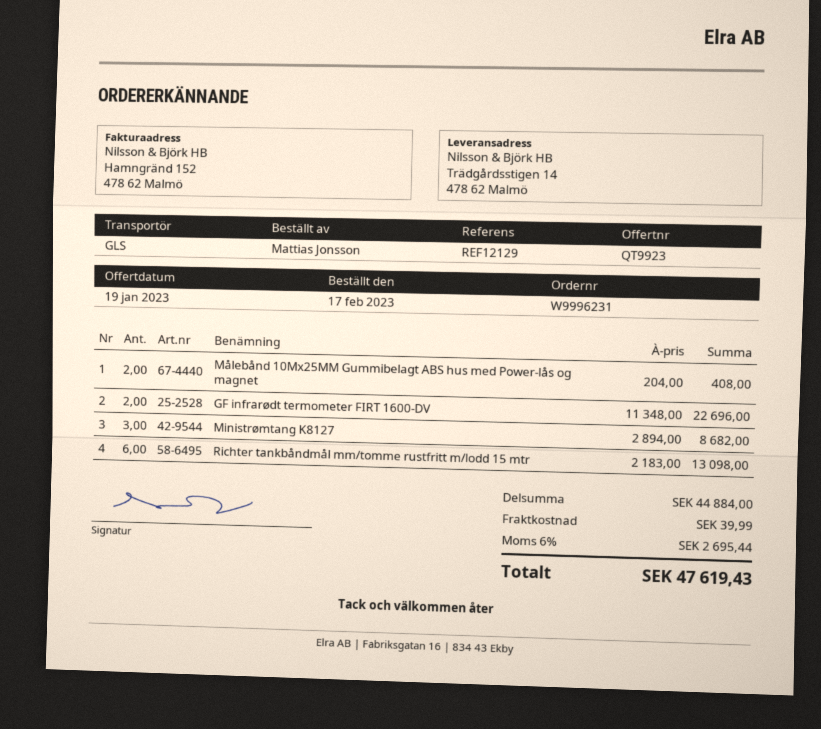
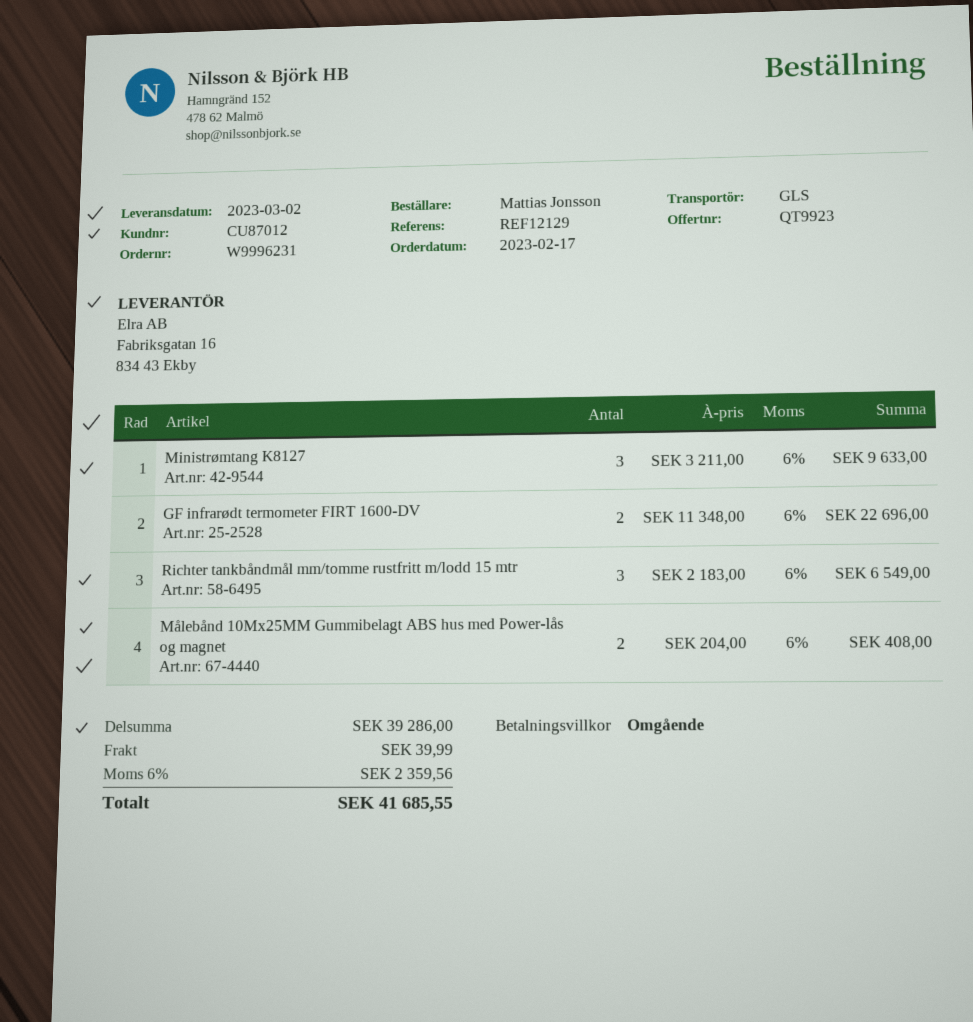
Ministrømtang K8127: 3 x 2894.00 = 8682.00 -> 3 x 3211.00 = 9633.00
Richter tankbåndmål mm/tomme rustfritt m/lodd 15 mtr: 6 x 2183.00 = 13098.00 -> 3 x 2183.00 = 6549.00
subtotal: 44884.00 -> 39286.00
tax: 6% = 2695.44 -> 6% = 2359.56
total: 47619.43 -> 41685.55

